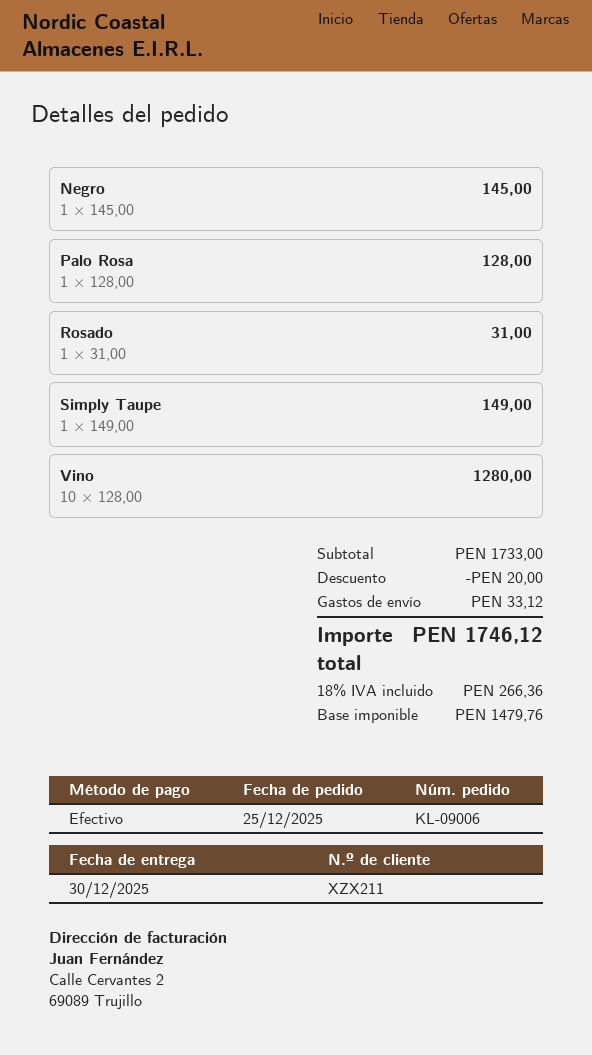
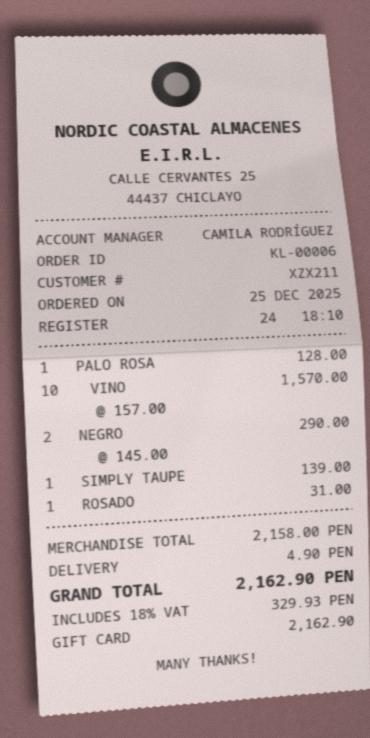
order number: KL-09006 -> KL-00006
payment method: cash -> gift card
Negro: 1 x 145.00 = 145.00 -> 2 x 145.00 = 290.00
Simply Taupe: 1 x 149.00 = 149.00 -> 1 x 139.00 = 139.00
Vino: 10 x 128.00 = 1280.00 -> 10 x 157.00 = 1570.00
subtotal: 1733.00 -> 2158.00
discount: 20.00 -> none
shipping: 33.12 -> 4.90
tax: 18% = 266.36 -> 18% = 329.93
total: 1746.12 -> 2162.90

